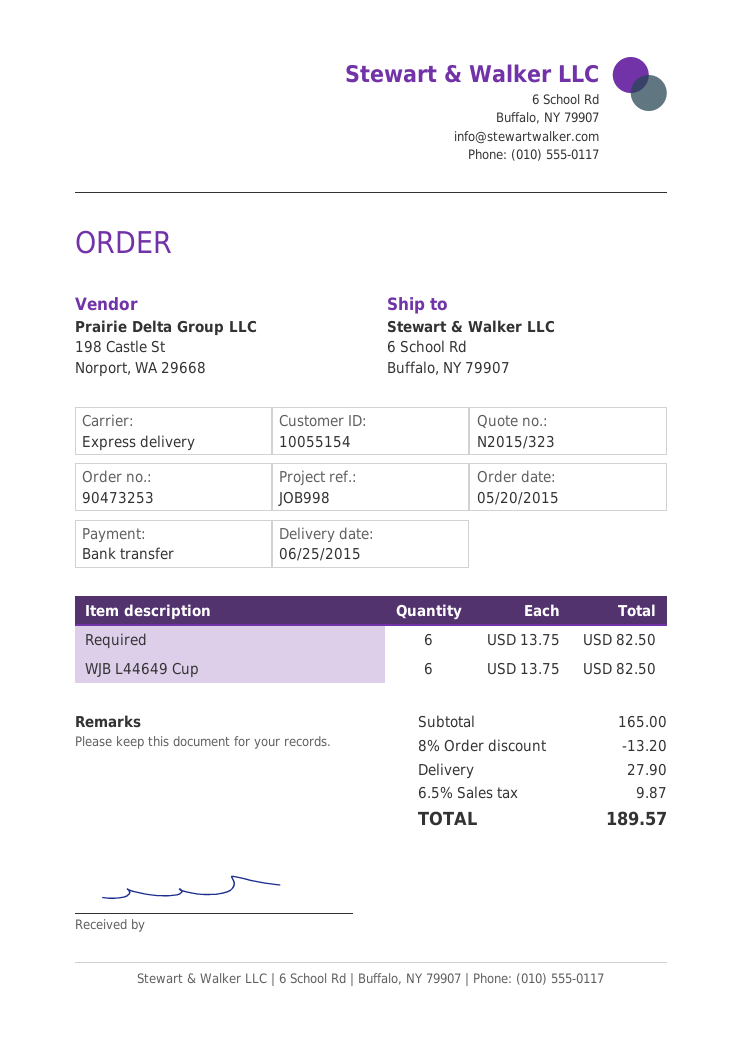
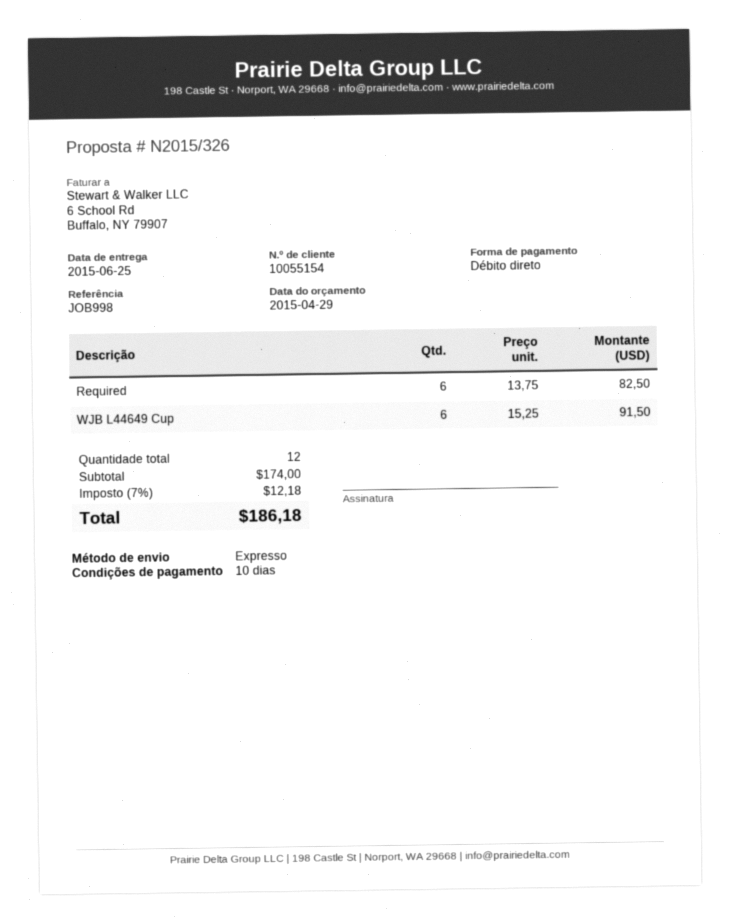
quote number: N2015/323 -> N2015/326
payment method: bank transfer -> direct debit
WJB L44649 Cup: 6 x 13.75 = 82.50 -> 6 x 15.25 = 91.50
subtotal: 165.00 -> 174.00
discount: 8% = 13.20 -> none
shipping: 27.90 -> none
tax: 6.5% = 9.87 -> 7% = 12.18
total: 189.57 -> 186.18

